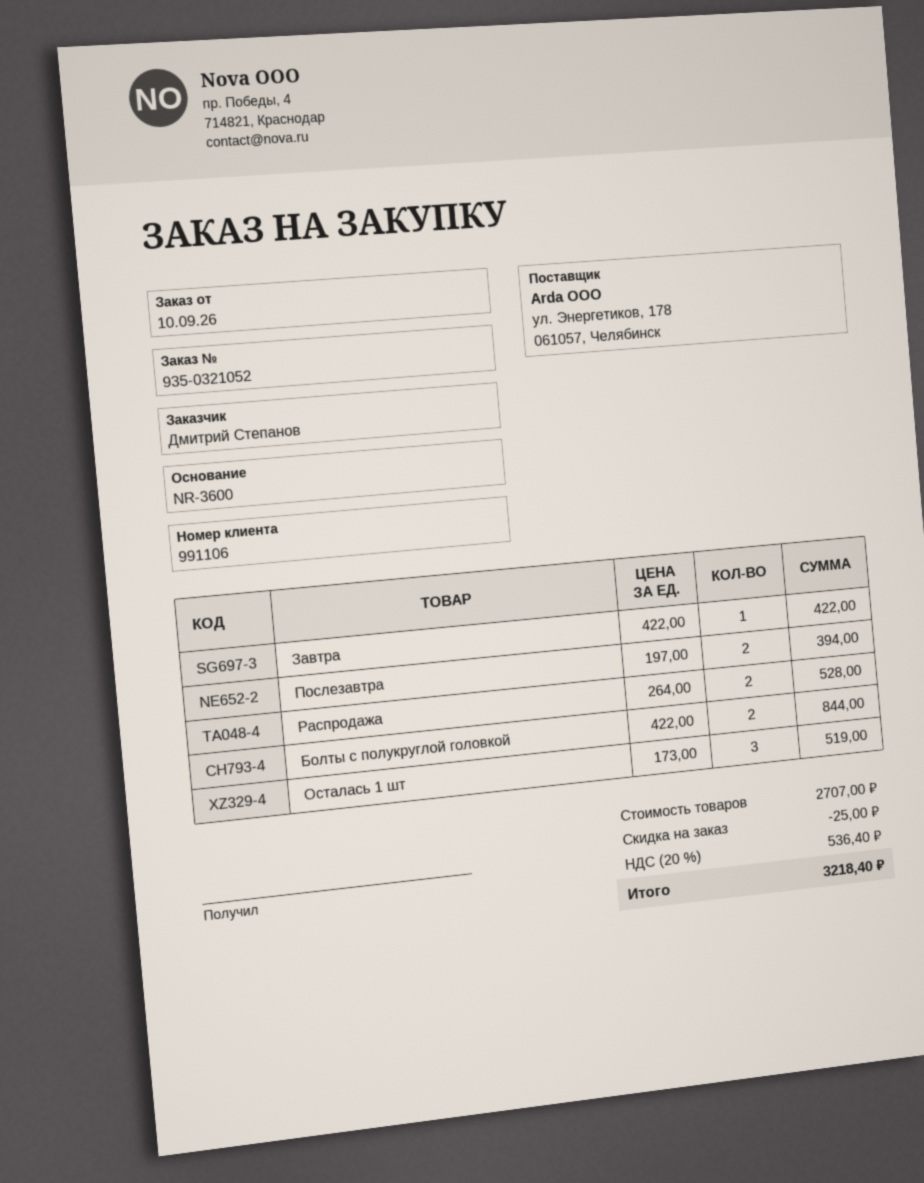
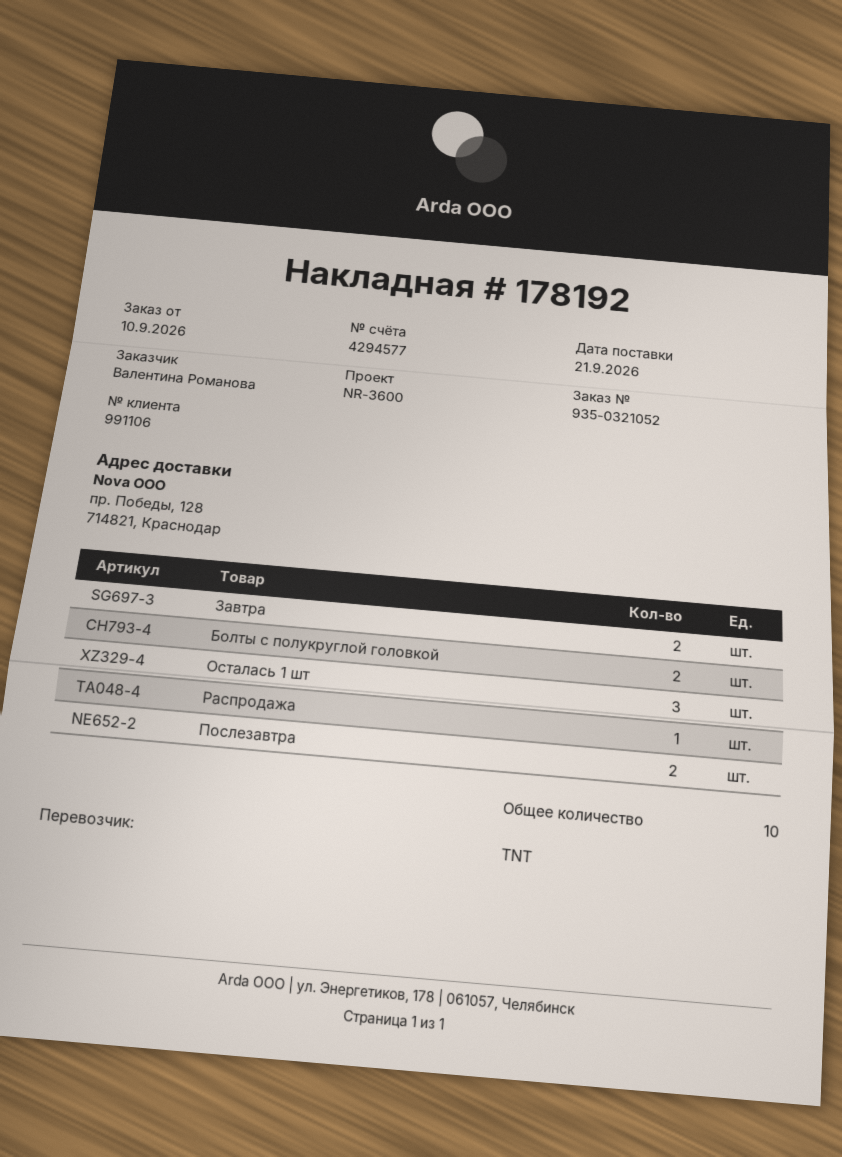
ordered by: Дмитрий Степанов -> Валентина Романова
Завтра: 1 -> 2
Распродажа: 2 -> 1

